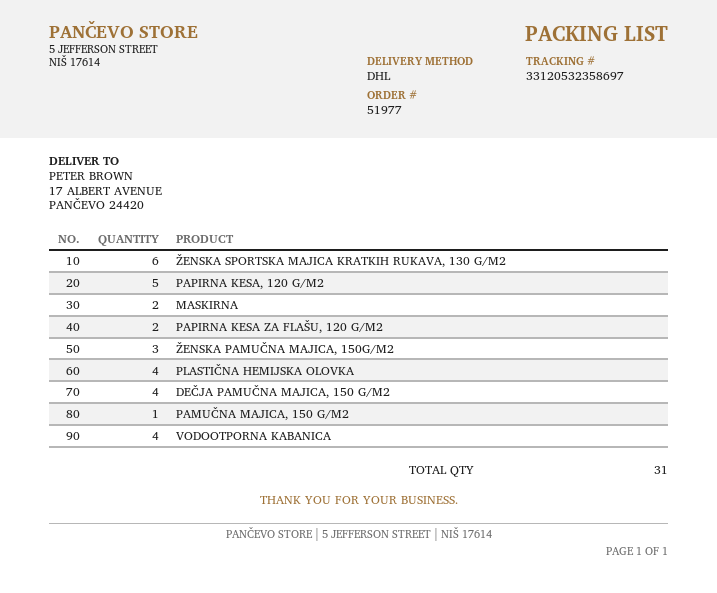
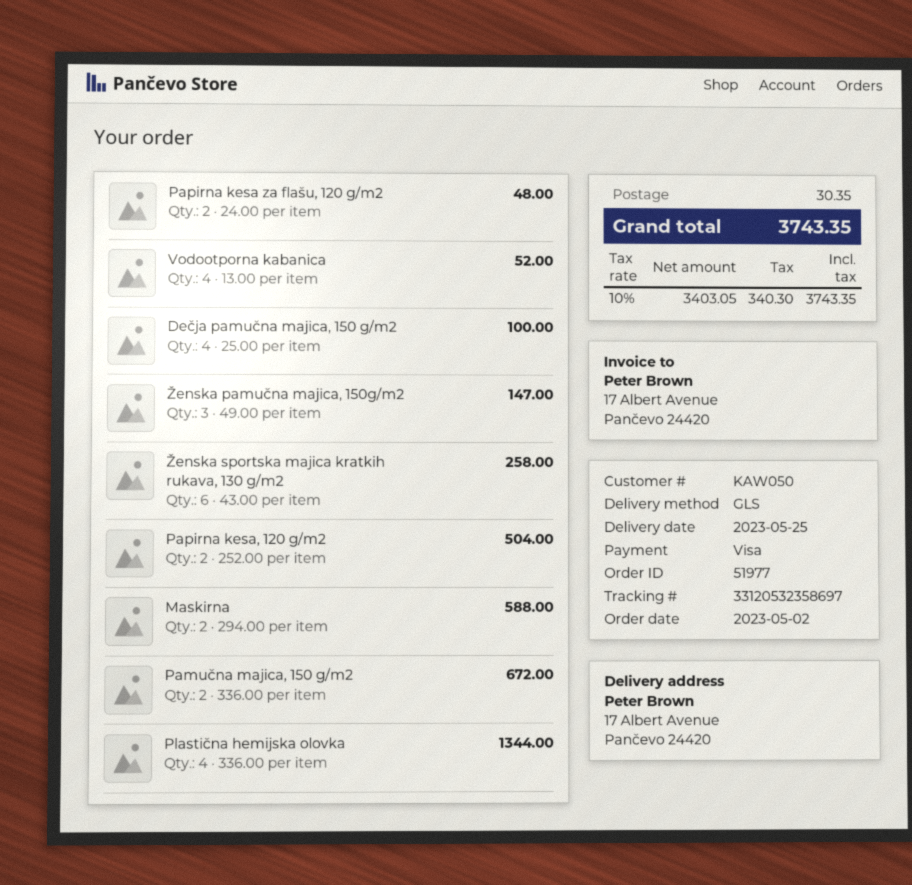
shipping method: DHL -> GLS
PAPIRNA KESA, 120 G/M2: 5 -> 2
PAMUČNA MAJICA, 150 G/M2: 1 -> 2

